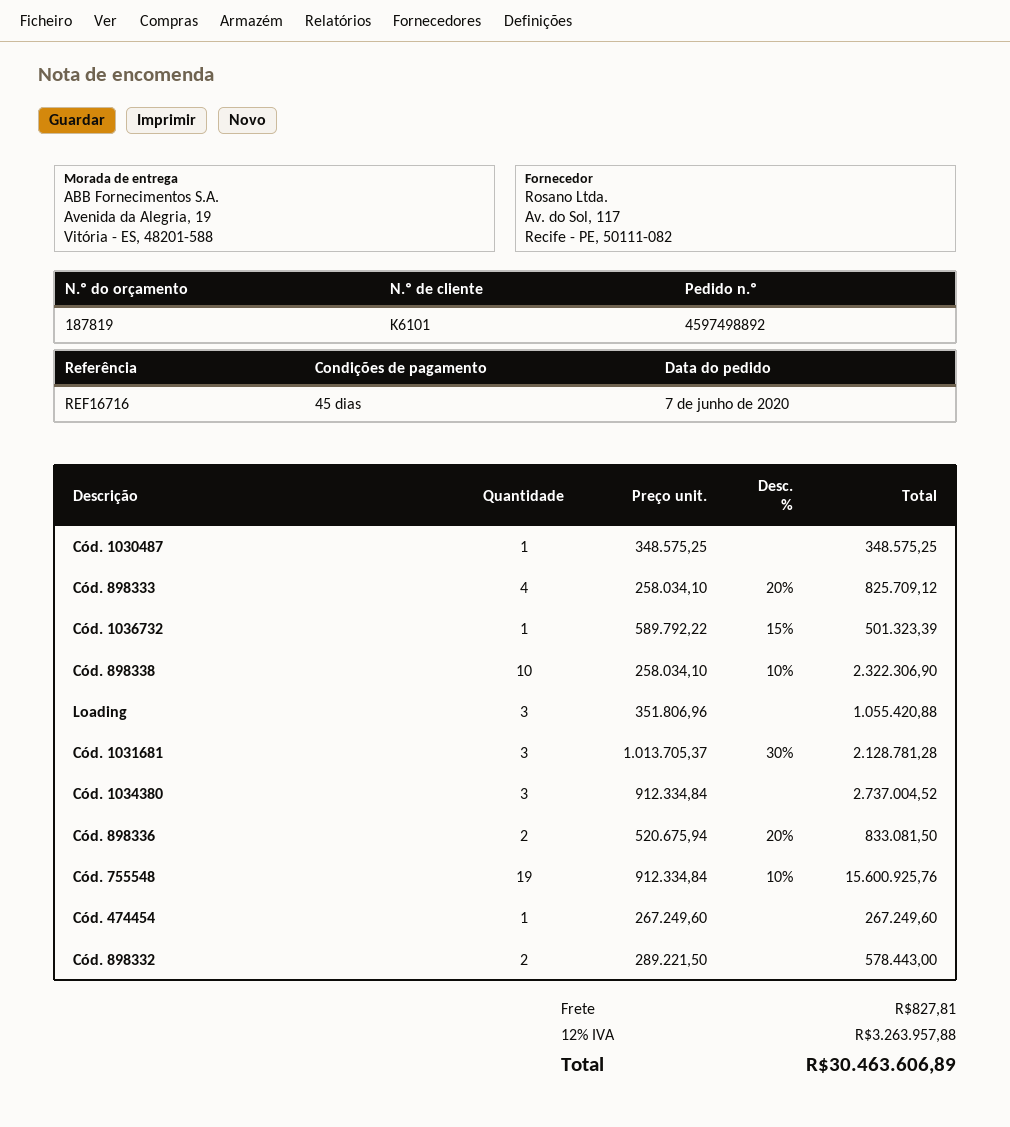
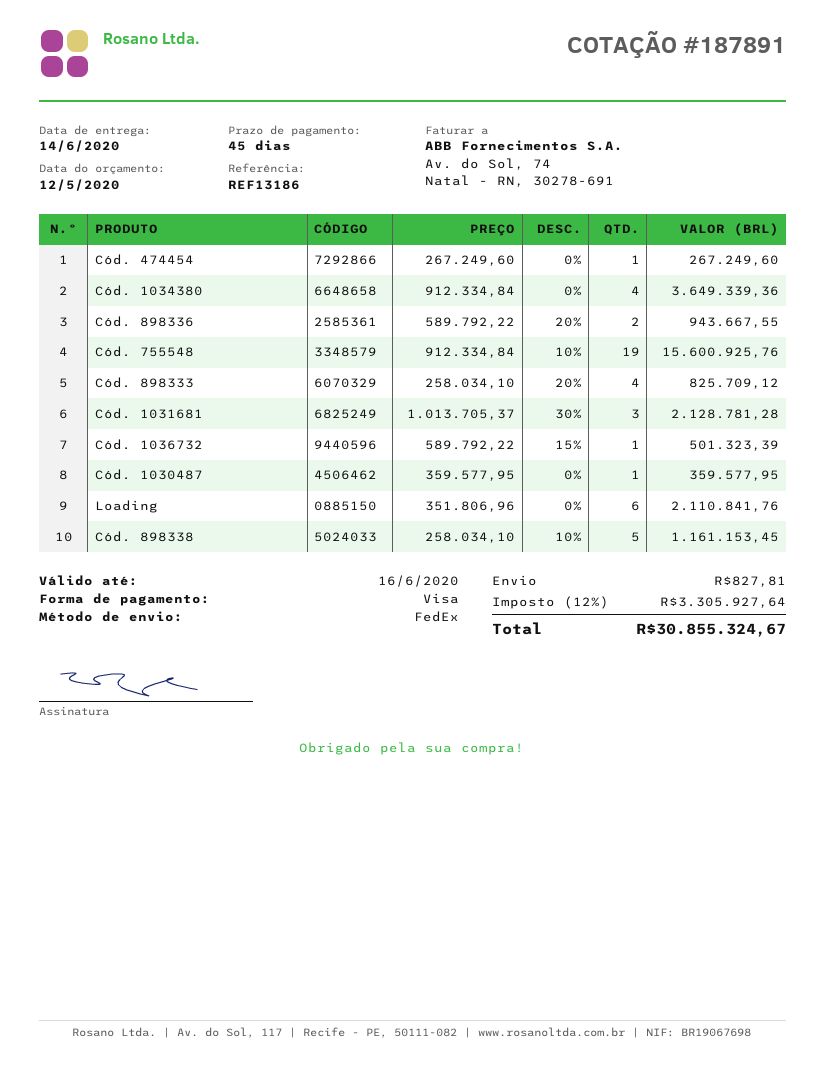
quote number: 187819 -> 187891
reference: REF16716 -> REF13186
Cód. 1030487: 1 x 348575.25 = 348575.25 -> 1 x 359577.95 = 359577.95
Cód. 898338: 10 x 258034.10 - 10% = 2322306.90 -> 5 x 258034.10 - 10% = 1161153.45
Loading: 3 x 351806.96 = 1055420.88 -> 6 x 351806.96 = 2110841.76
Cód. 1034380: 3 x 912334.84 = 2737004.52 -> 4 x 912334.84 = 3649339.36
Cód. 898336: 2 x 520675.94 - 20% = 833081.50 -> 2 x 589792.22 - 20% = 943667.55
Cód. 898332: 2 x 289221.50 = 578443.00 -> none
tax: 12% = 3263957.88 -> 12% = 3305927.64
total: 30463606.89 -> 30855324.67

